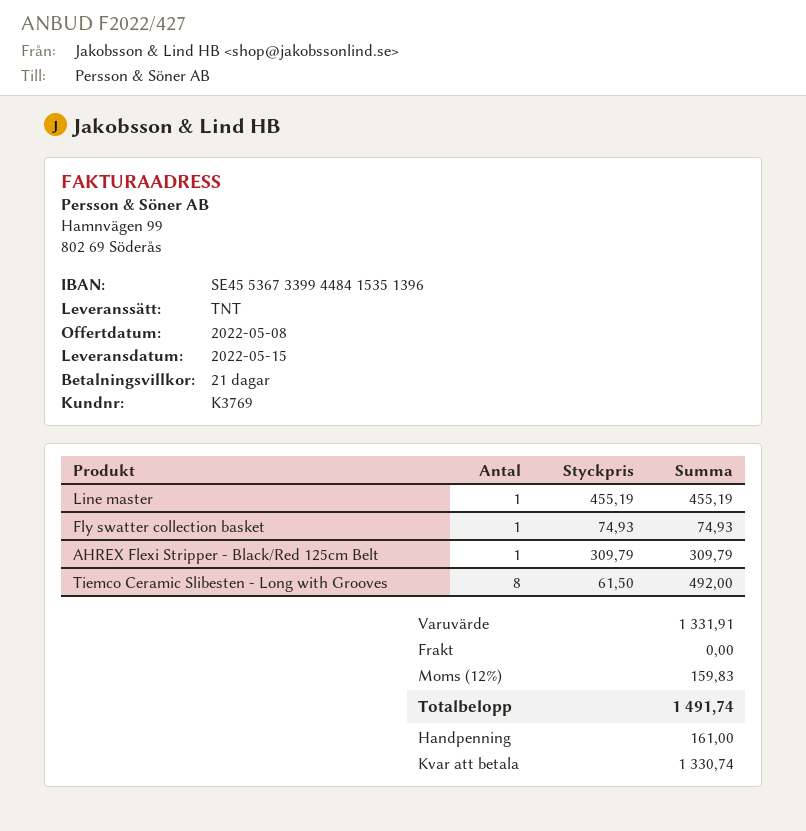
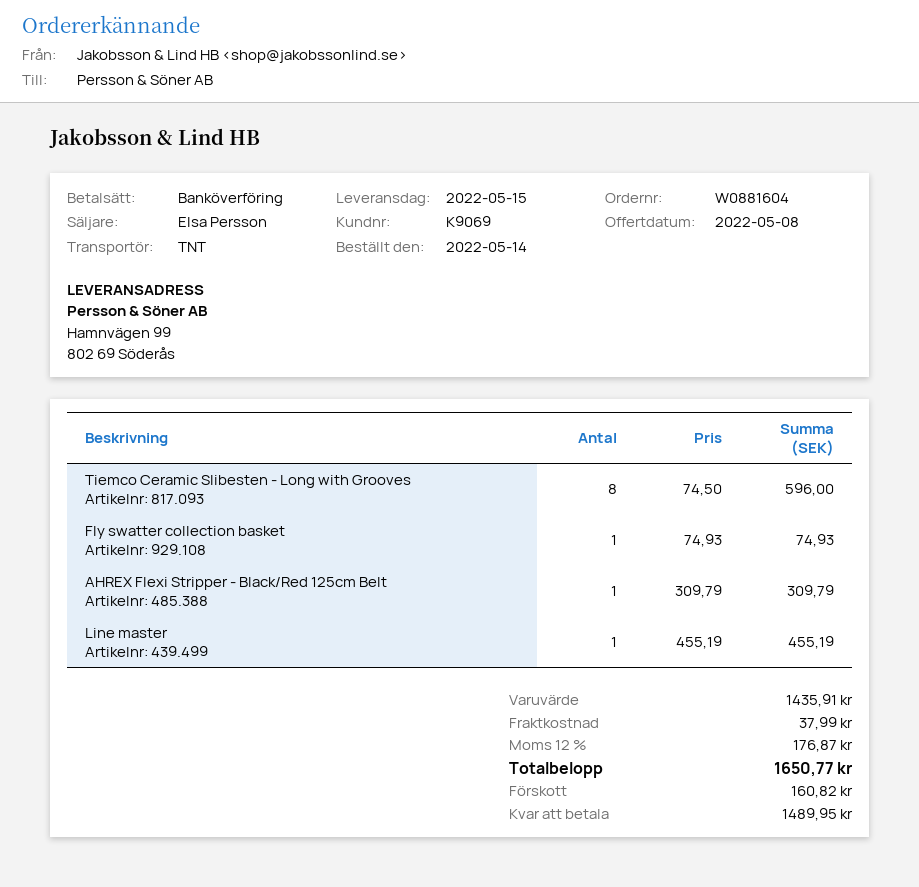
customer number: K3769 -> K9069
Tiemco Ceramic Slibesten - Long with Grooves: 8 x 61.50 = 492.00 -> 8 x 74.50 = 596.00
subtotal: 1331.91 -> 1435.91
shipping: 0.00 -> 37.99
tax: 12% = 159.83 -> 12% = 176.87
total: 1491.74 -> 1650.77
deposit: 161.00 -> 160.82
balance: 1330.74 -> 1489.95

